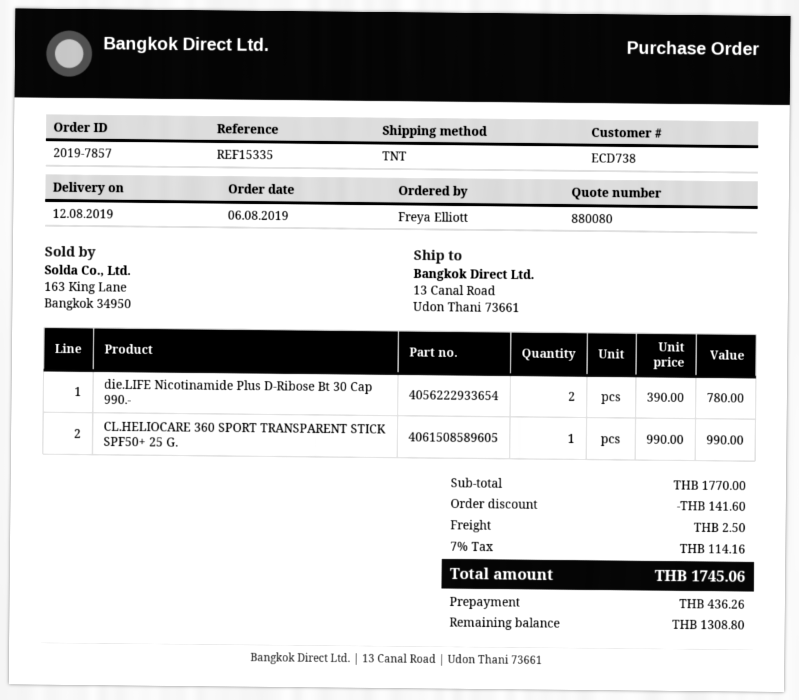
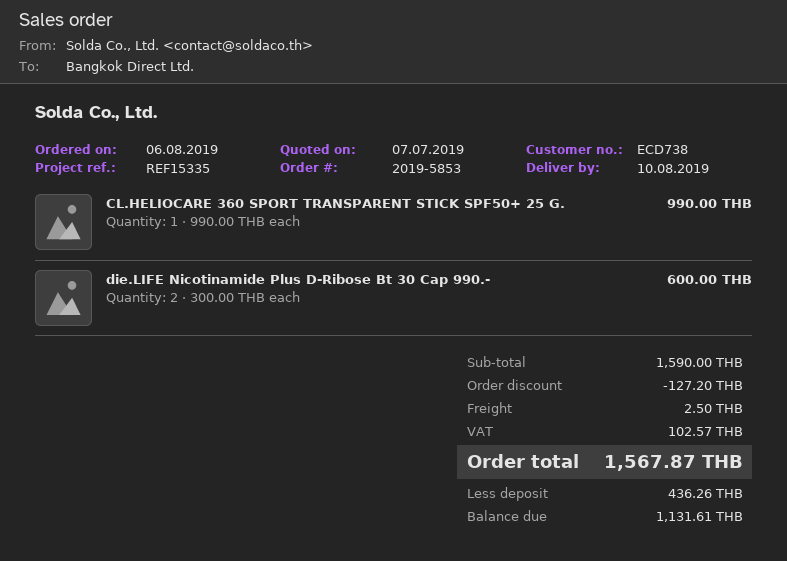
order number: 2019-7857 -> 2019-5853
delivery date: 2019-08-12 -> 2019-08-10
die.LIFE Nicotinamide Plus D-Ribose Bt 30 Cap 990.-: 2 x 390.00 = 780.00 -> 2 x 300.00 = 600.00
subtotal: 1770.00 -> 1590.00
discount: 141.60 -> 127.20
tax: 114.16 -> 102.57
total: 1745.06 -> 1567.87
balance: 1308.80 -> 1131.61

